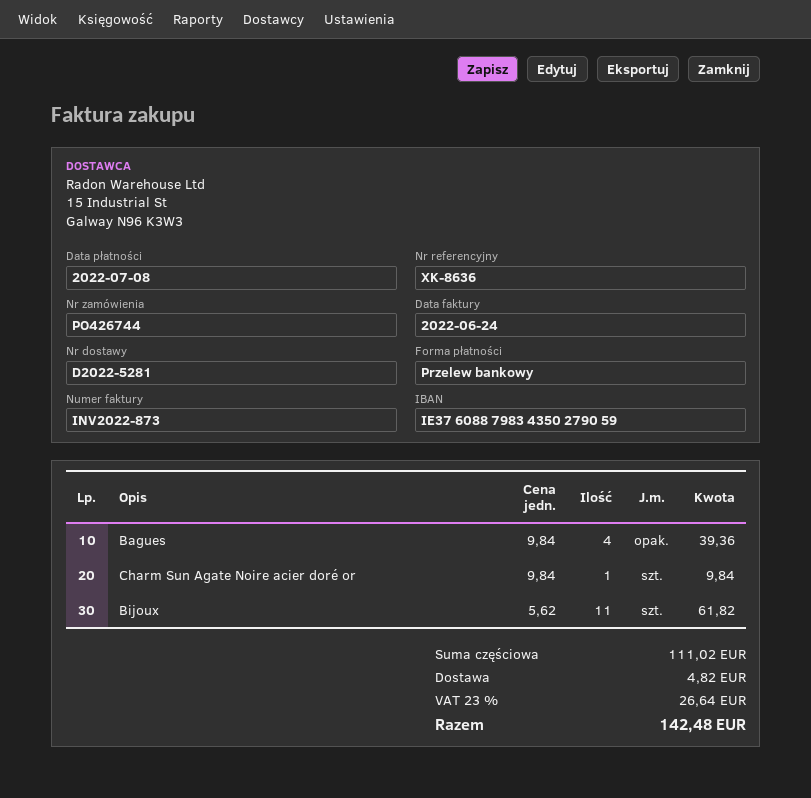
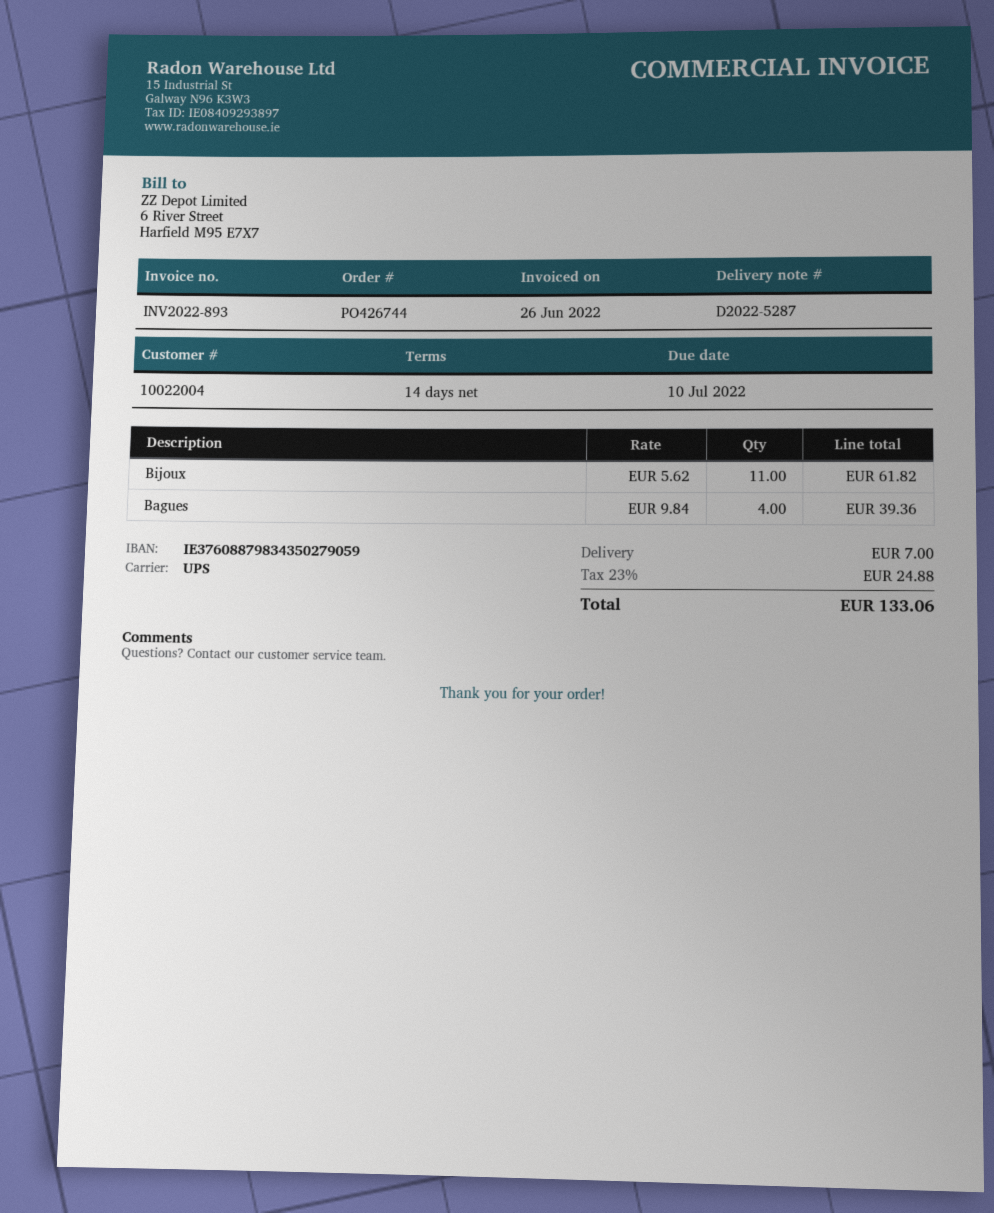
delivery note number: D2022-5281 -> D2022-5287
invoice number: INV2022-873 -> INV2022-893
invoice date: 2022-06-24 -> 2022-06-26
due date: 2022-07-08 -> 2022-07-10
Charm Sun Agate Noire acier doré or: 1 x 9.84 = 9.84 -> none
shipping: 4.82 -> 7.00
tax: 23% = 26.64 -> 23% = 24.88
total: 142.48 -> 133.06

